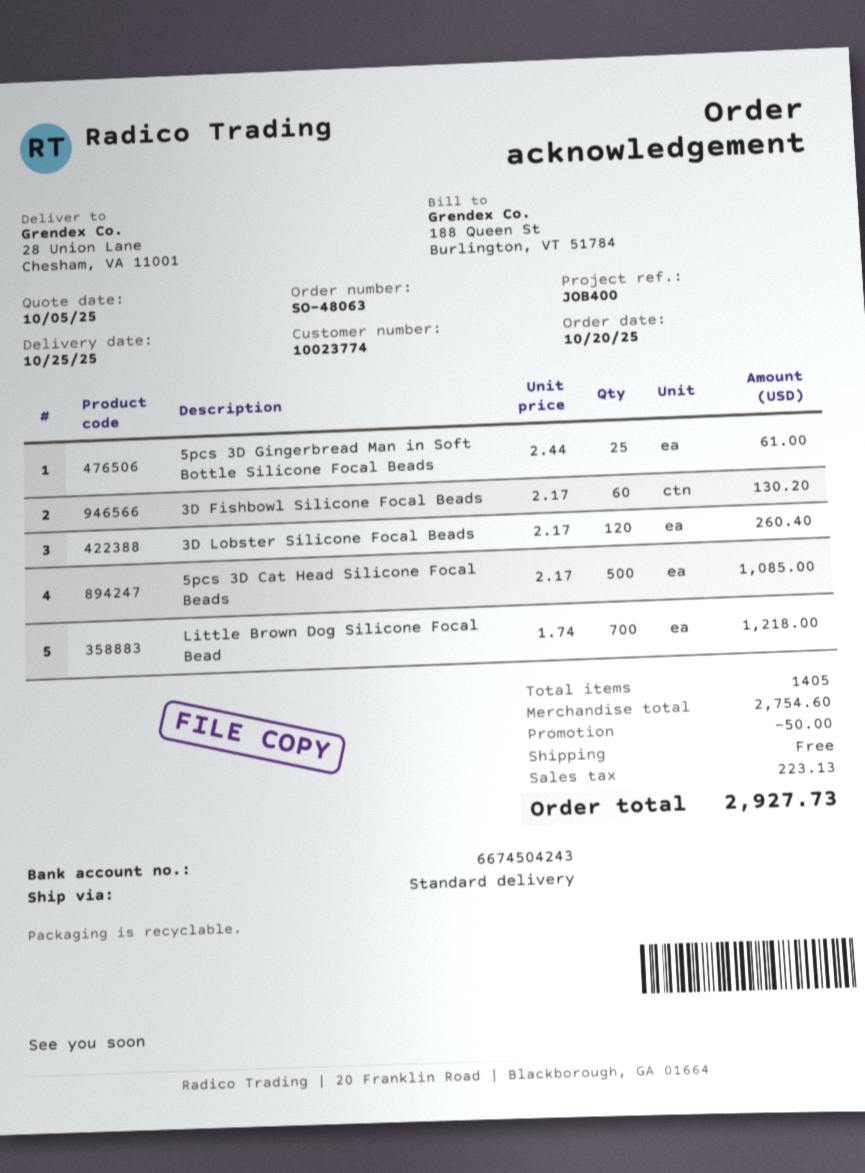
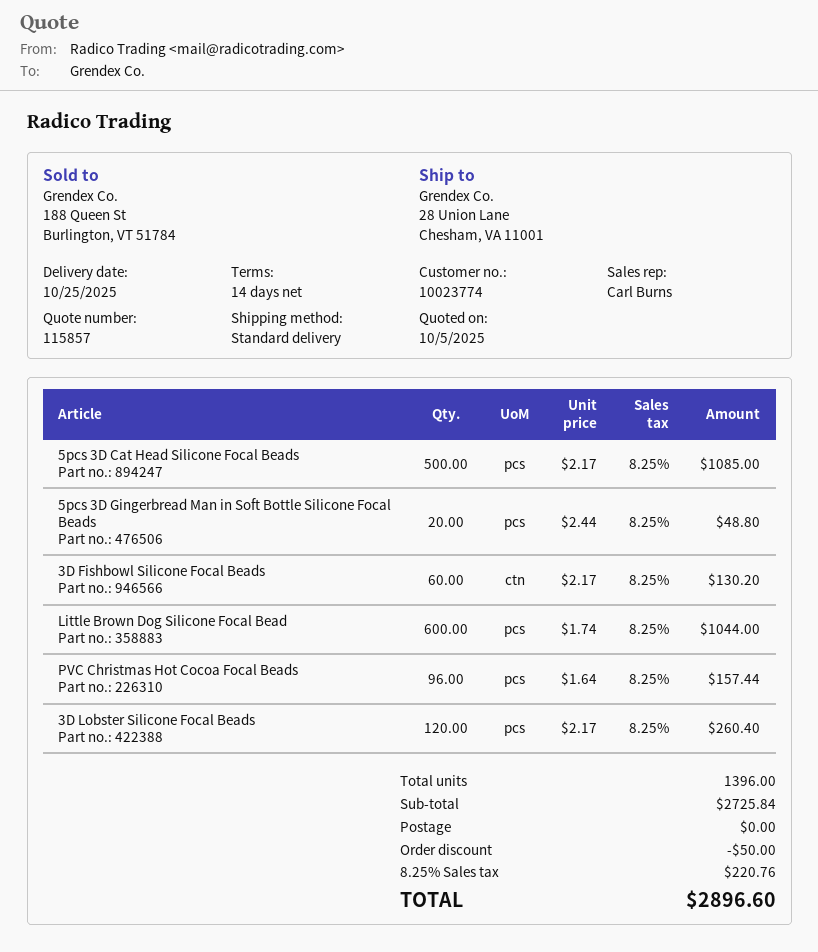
5pcs 3D Gingerbread Man in Soft Bottle Silicone Focal Beads: 25 x 2.44 = 61.00 -> 20 x 2.44 = 48.80
Little Brown Dog Silicone Focal Bead: 700 x 1.74 = 1218.00 -> 600 x 1.74 = 1044.00
PVC Christmas Hot Cocoa Focal Beads: none -> 96 x 1.64 = 157.44
total quantity: 1405 -> 1396
subtotal: 2754.60 -> 2725.84
tax: 223.13 -> 220.76
total: 2927.73 -> 2896.60

